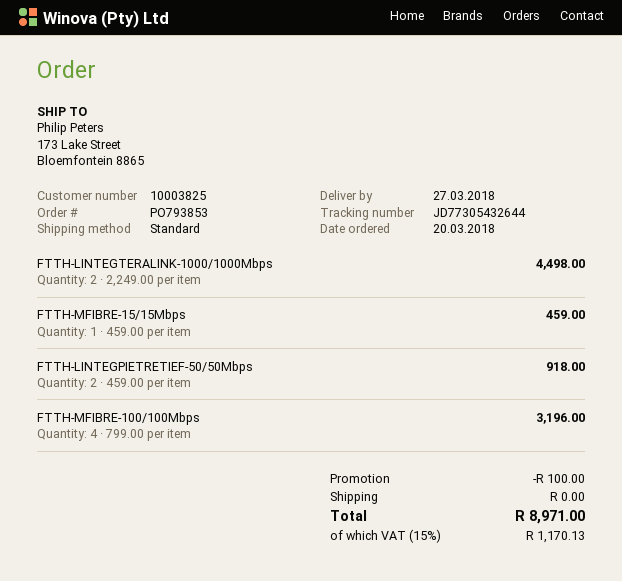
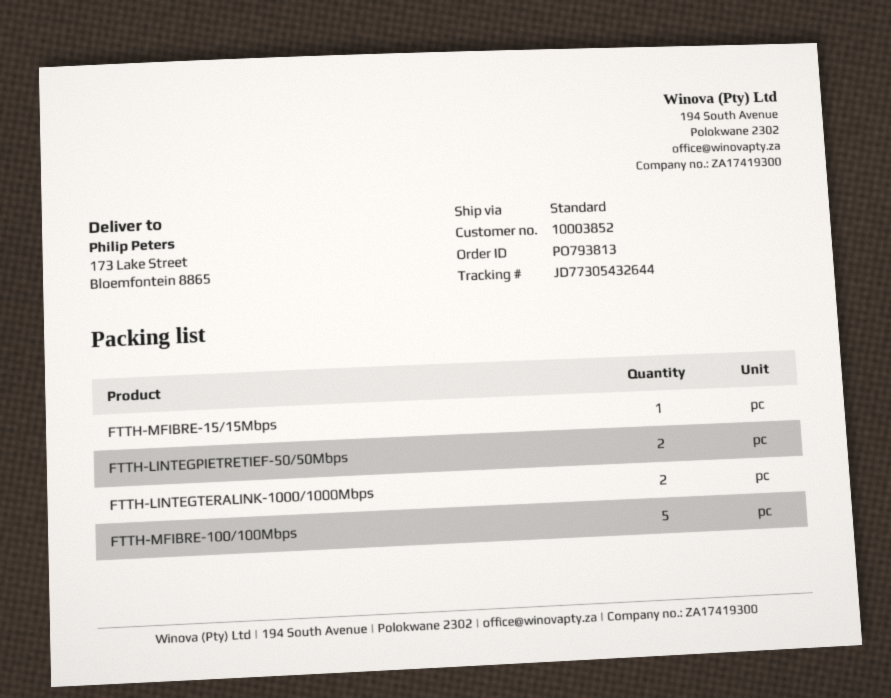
order number: PO793853 -> PO793813
customer number: 10003825 -> 10003852
FTTH-MFIBRE-100/100Mbps: 4 -> 5

